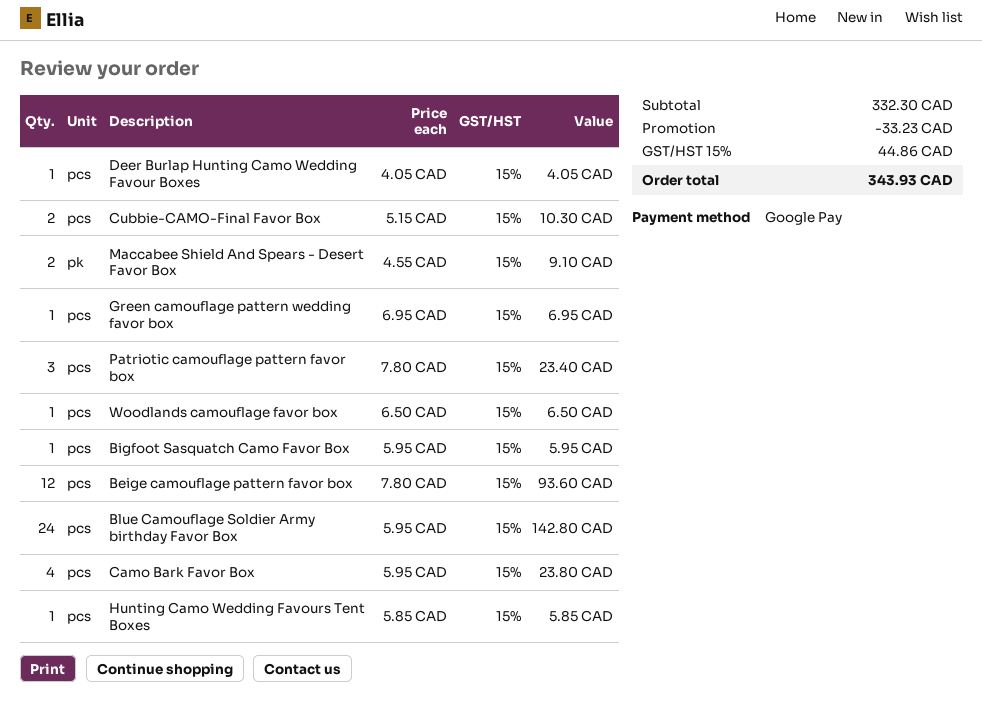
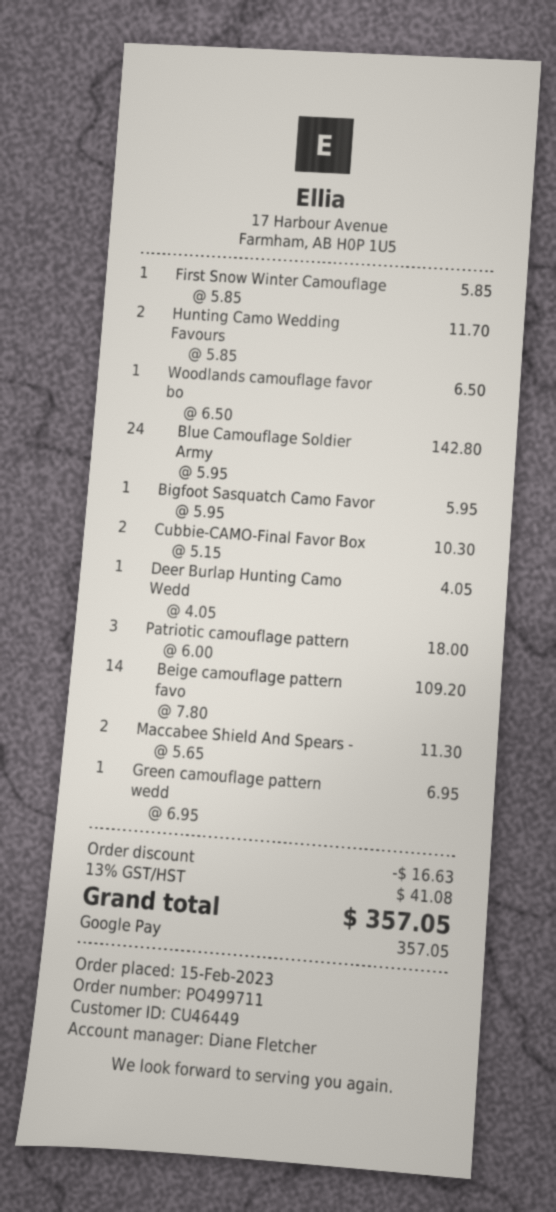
Maccabee Shield And Spears - Desert Favor Box: 2 x 4.55 = 9.10 -> 2 x 5.65 = 11.30
Patriotic camouflage pattern favor box: 3 x 7.80 = 23.40 -> 3 x 6.00 = 18.00
Beige camouflage pattern favor box: 12 x 7.80 = 93.60 -> 14 x 7.80 = 109.20
Camo Bark Favor Box: 4 x 5.95 = 23.80 -> none
Hunting Camo Wedding Favours Tent Boxes: 1 x 5.85 = 5.85 -> 2 x 5.85 = 11.70
First Snow Winter Camouflage: none -> 1 x 5.85 = 5.85
discount: 33.23 -> 16.63
tax: 15% = 44.86 -> 13% = 41.08
total: 343.93 -> 357.05

